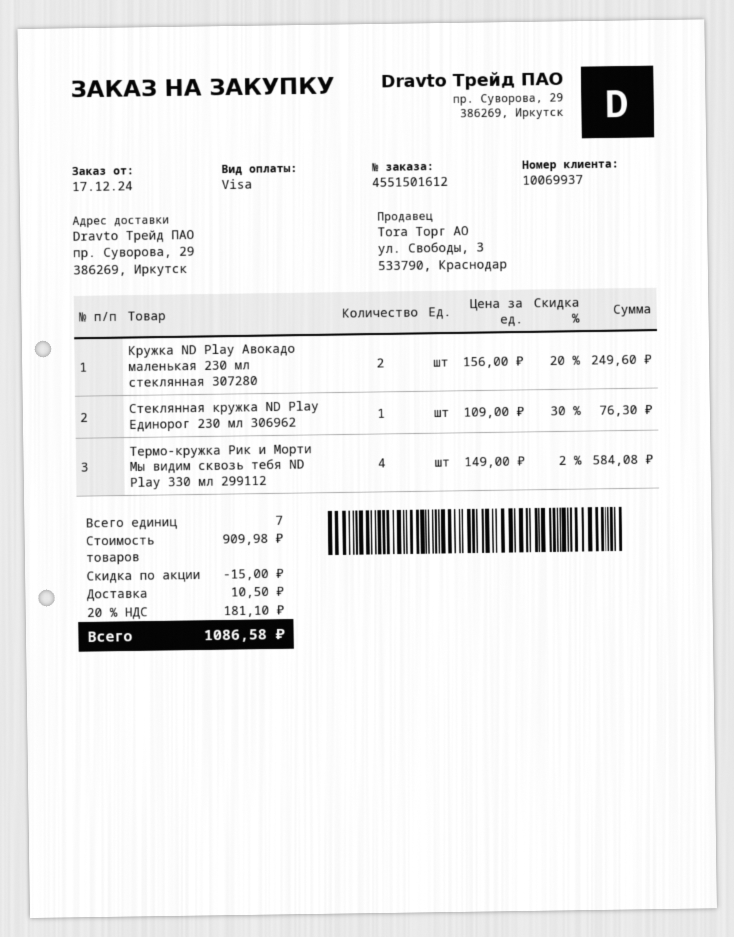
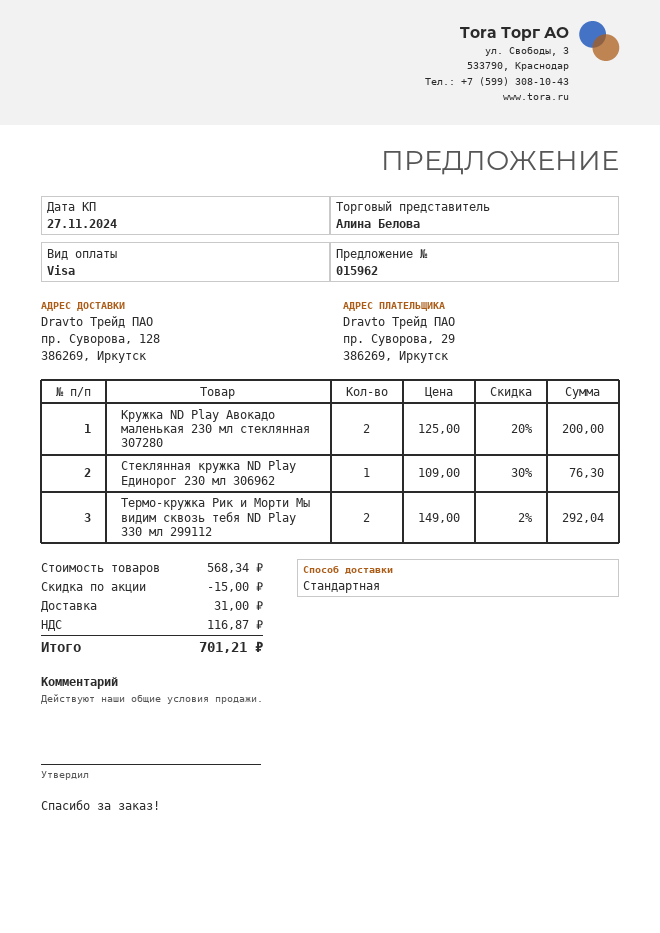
ship to: пр. Суворова, 29, 386269, Иркутск -> пр. Суворова, 128, 386269, Иркутск
Кружка ND Play Авокадо маленькая 230 мл стеклянная 307280: 2 x 156.00 - 20% = 249.60 -> 2 x 125.00 - 20% = 200.00
Термо-кружка Рик и Морти Мы видим сквозь тебя ND Play 330 мл 299112: 4 x 149.00 - 2% = 584.08 -> 2 x 149.00 - 2% = 292.04
subtotal: 909.98 -> 568.34
shipping: 10.50 -> 31.00
tax: 181.10 -> 116.87
total: 1086.58 -> 701.21

